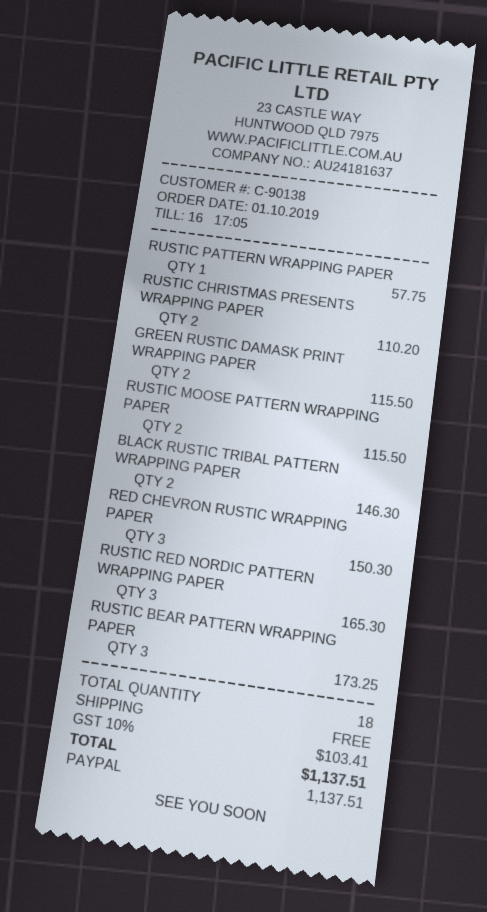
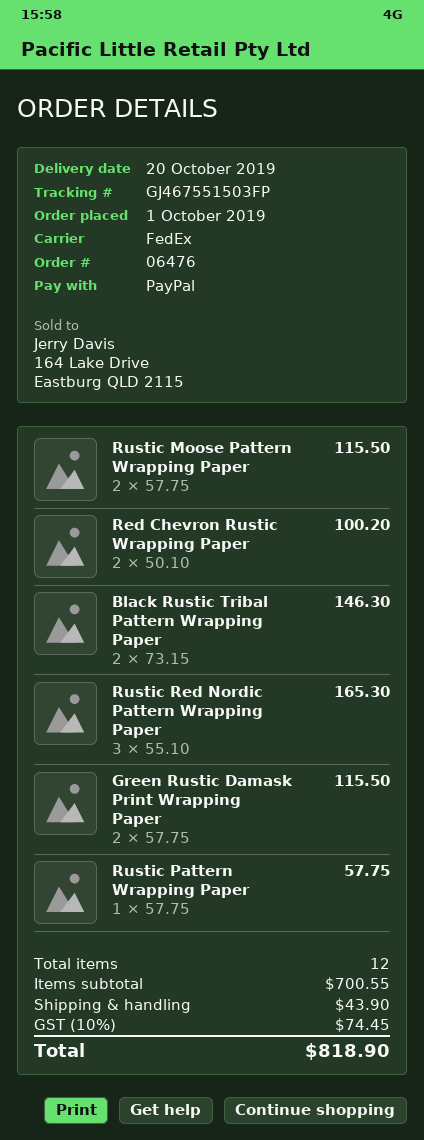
RUSTIC CHRISTMAS PRESENTS WRAPPING PAPER: 2 for 110.20 -> none
RED CHEVRON RUSTIC WRAPPING PAPER: 3 for 150.30 -> 2 for 100.20
RUSTIC BEAR PATTERN WRAPPING PAPER: 3 for 173.25 -> none
total quantity: 18 -> 12
shipping: 0.00 -> 43.90
tax: 10% = 103.41 -> 10% = 74.45
total: 1137.51 -> 818.90

